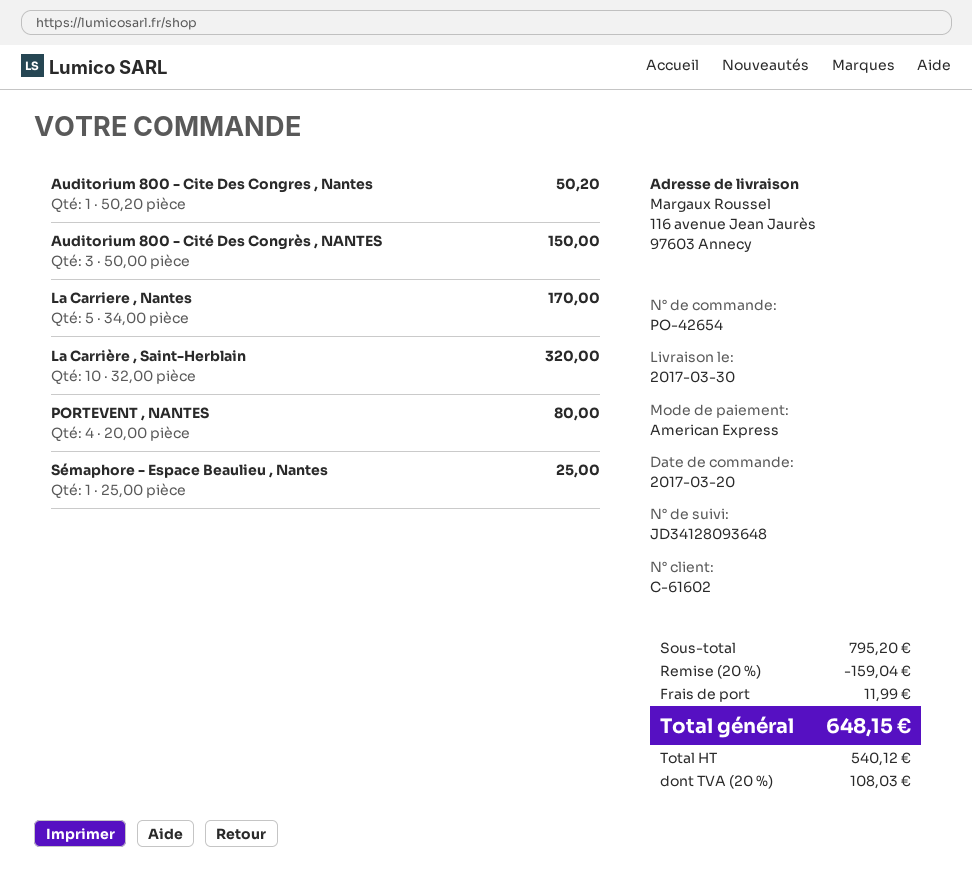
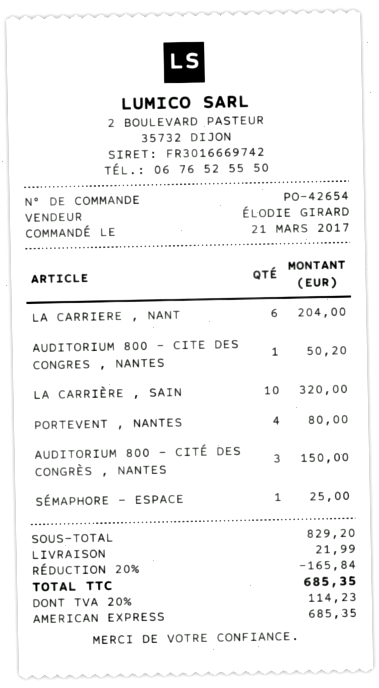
order date: 2017-03-20 -> 2017-03-21
La Carriere , Nantes: 5 for 170.00 -> 6 for 204.00
subtotal: 795.20 -> 829.20
discount: 20% = 159.04 -> 20% = 165.84
shipping: 11.99 -> 21.99
tax: 20% = 108.03 -> 20% = 114.23
total: 648.15 -> 685.35

